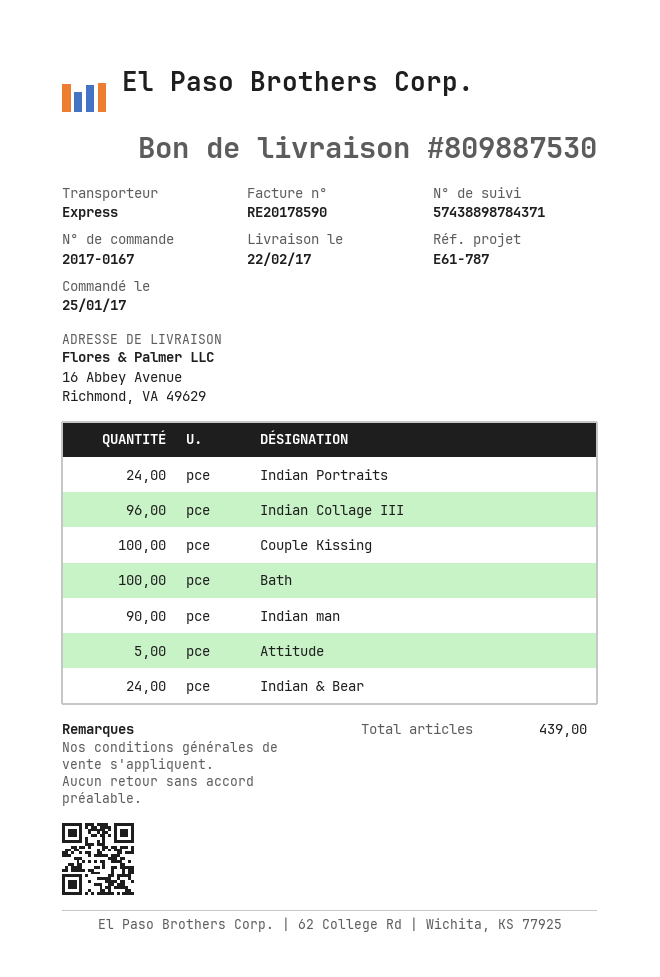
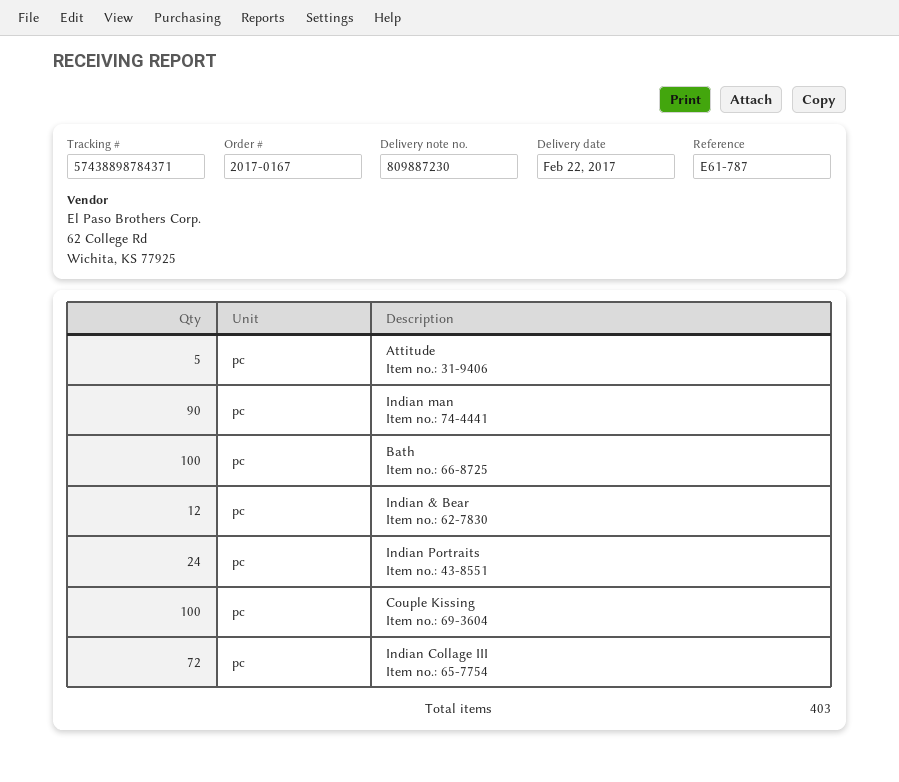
delivery note number: 809887530 -> 809887230
Indian Collage III: 96 -> 72
Indian & Bear: 24 -> 12
total quantity: 439 -> 403

